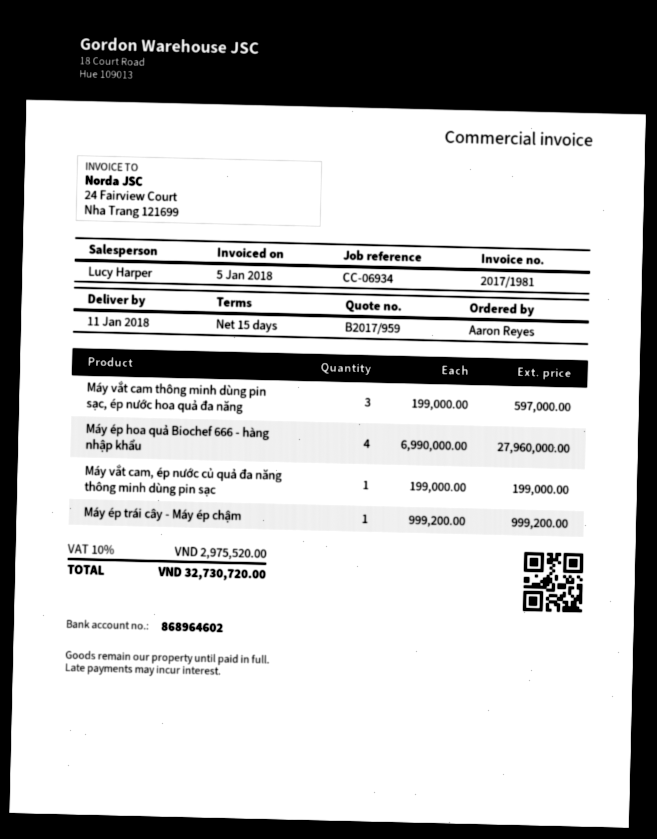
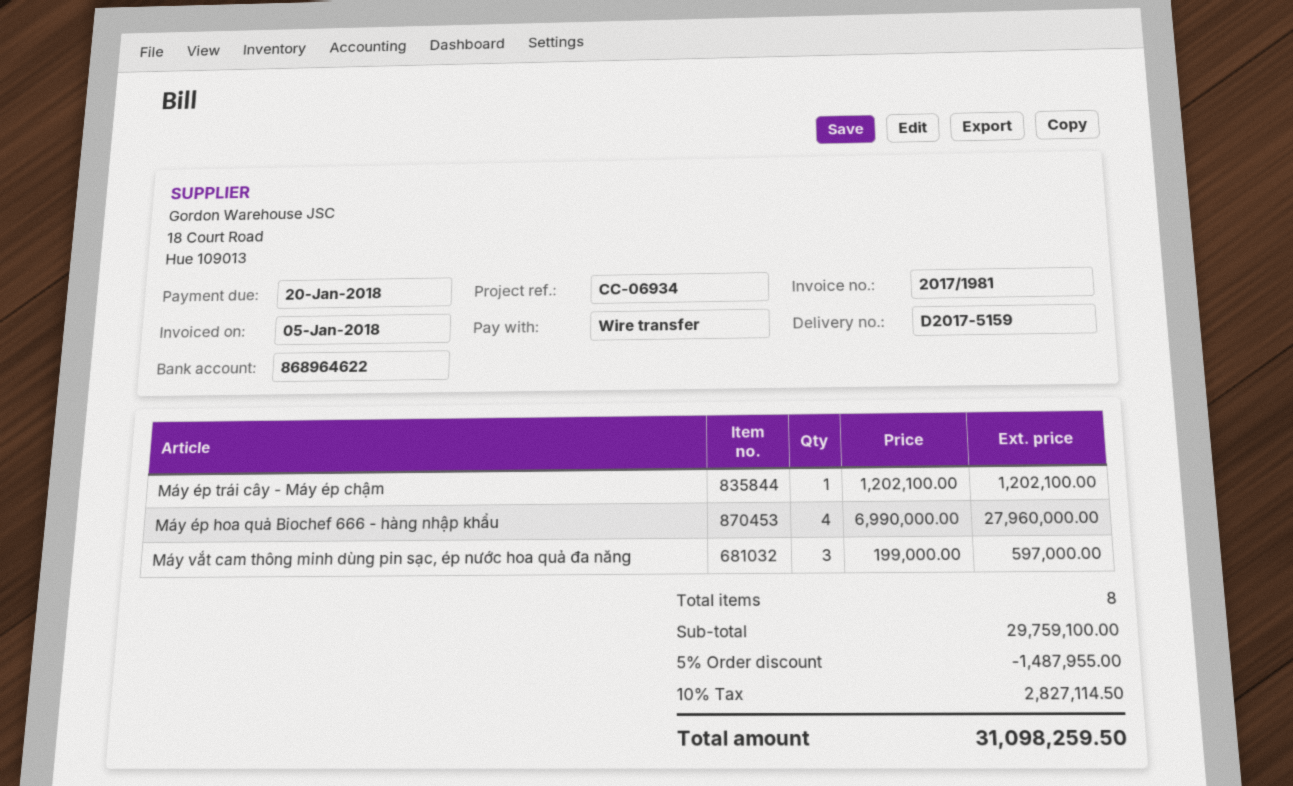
bank account: 868964602 -> 868964622
Máy vắt cam, ép nước củ quả đa năng thông minh dùng pin sạc: 1 x 199000.00 = 199000.00 -> none
Máy ép trái cây - Máy ép chậm: 1 x 999200.00 = 999200.00 -> 1 x 1202100.00 = 1202100.00
discount: none -> 5% = 1487955.00
tax: 10% = 2975520.00 -> 10% = 2827114.50
total: 32730720.00 -> 31098259.50

